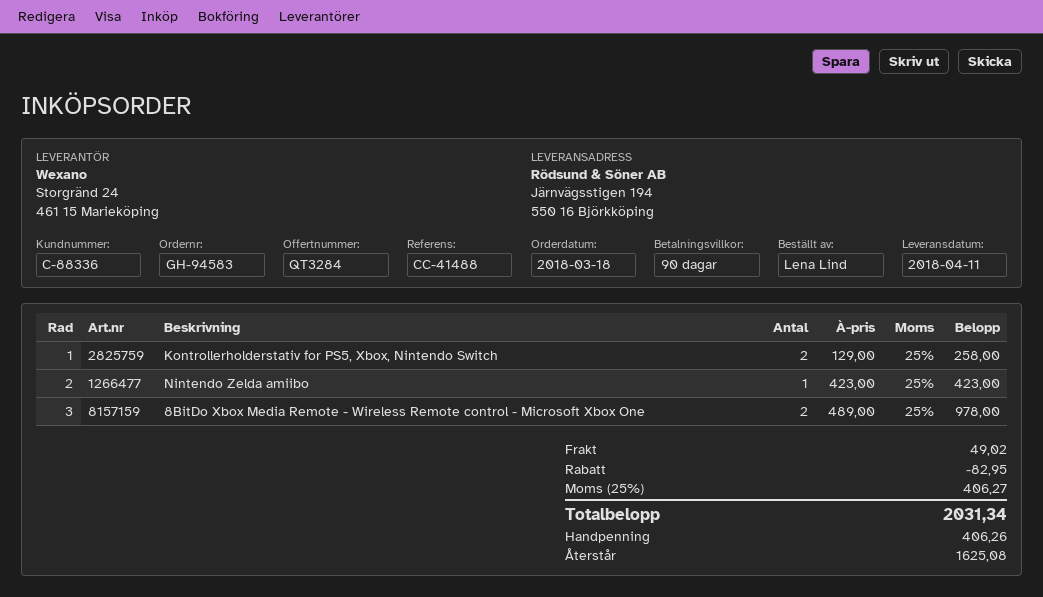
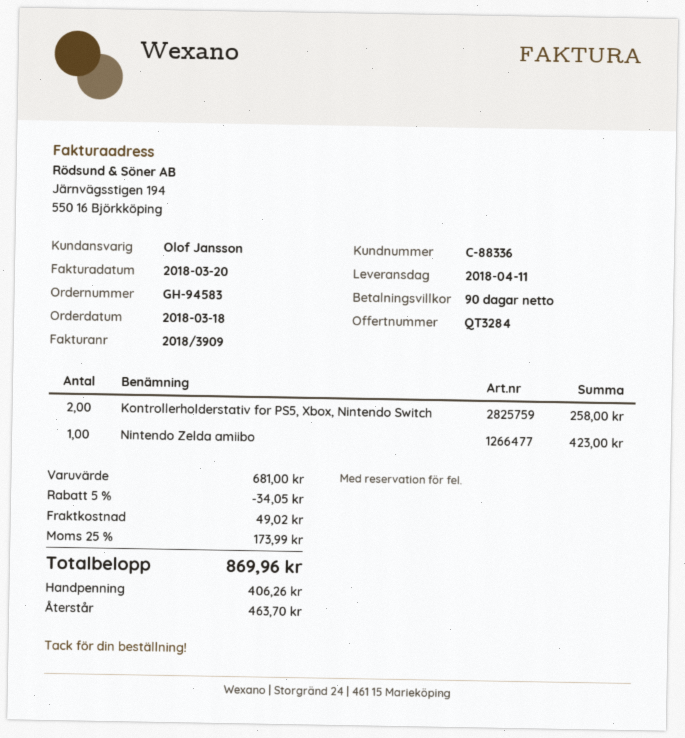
8BitDo Xbox Media Remote - Wireless Remote control - Microsoft Xbox One: 2 for 978.00 -> none
discount: 82.95 -> 34.05
tax: 25% = 406.27 -> 25% = 173.99
total: 2031.34 -> 869.96
balance: 1625.08 -> 463.70

